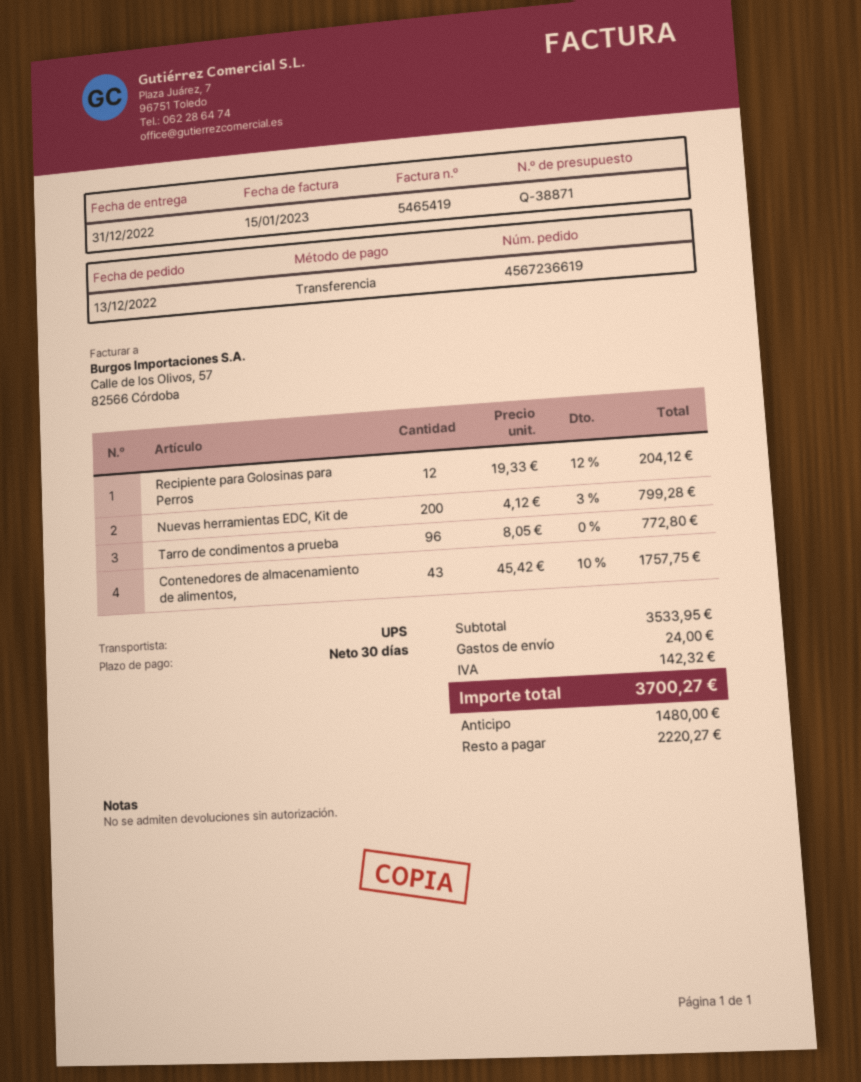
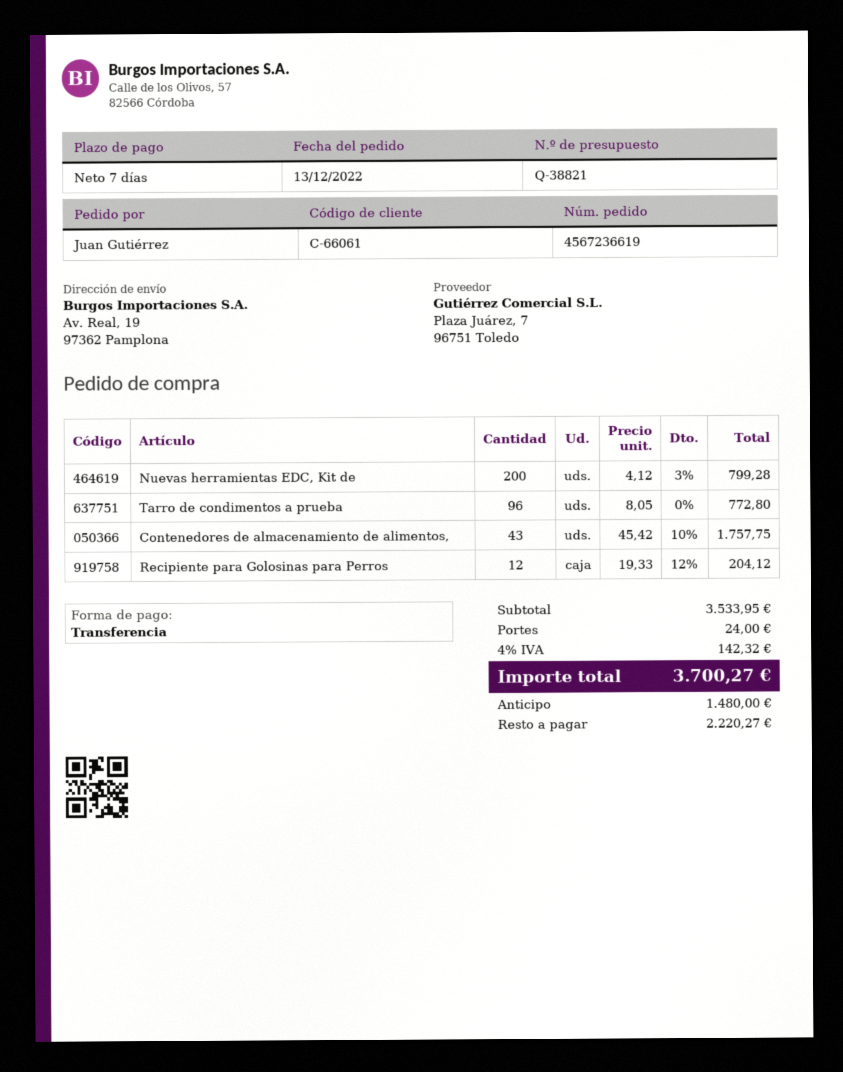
quote number: Q-38871 -> Q-38821
payment terms: 30 days -> 7 days

